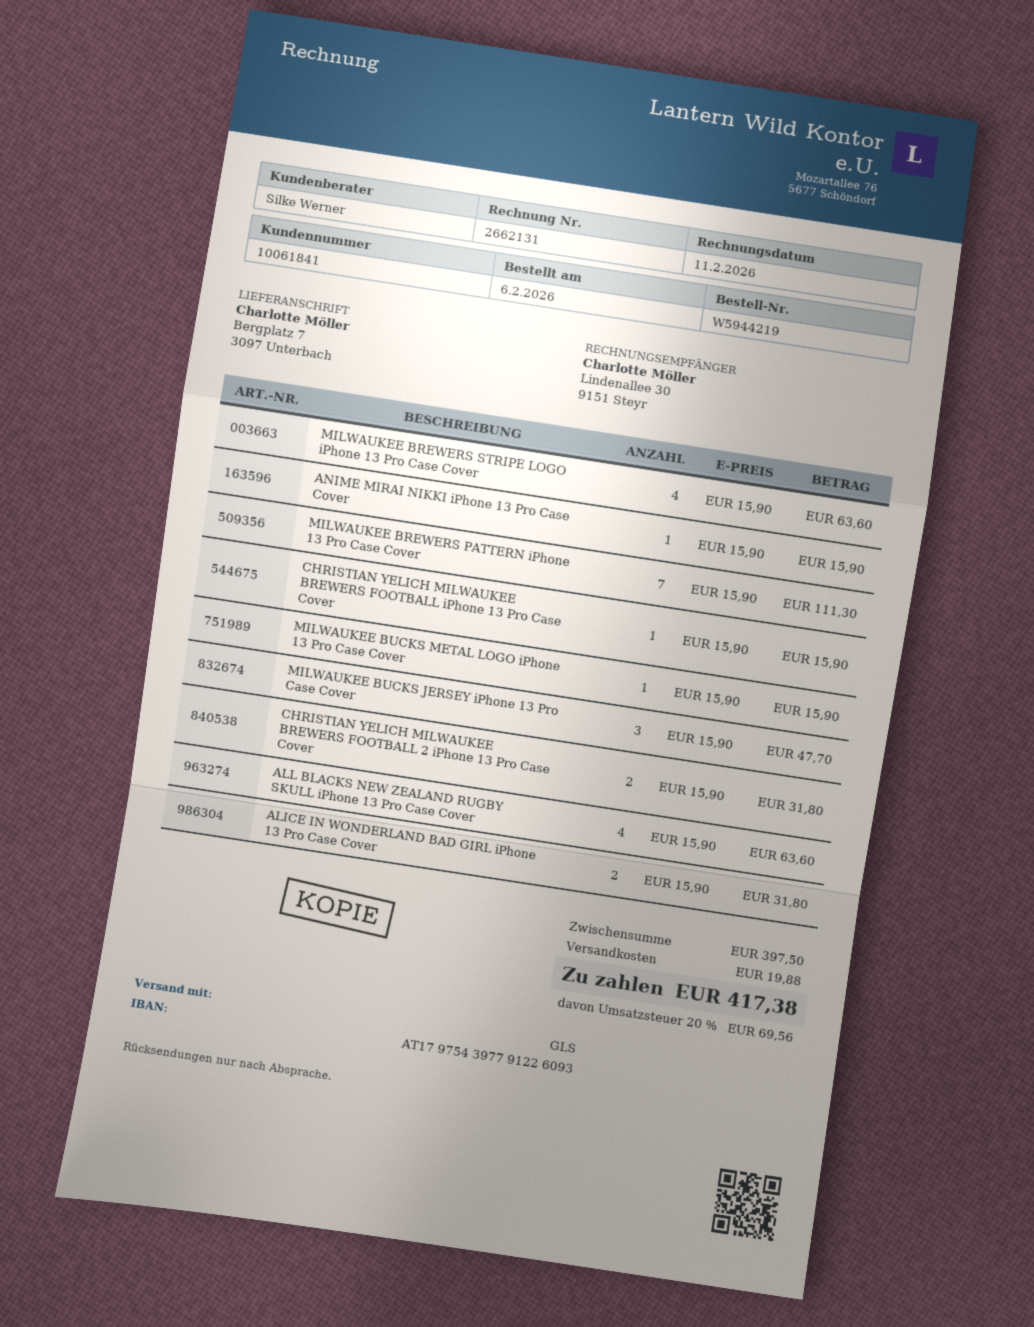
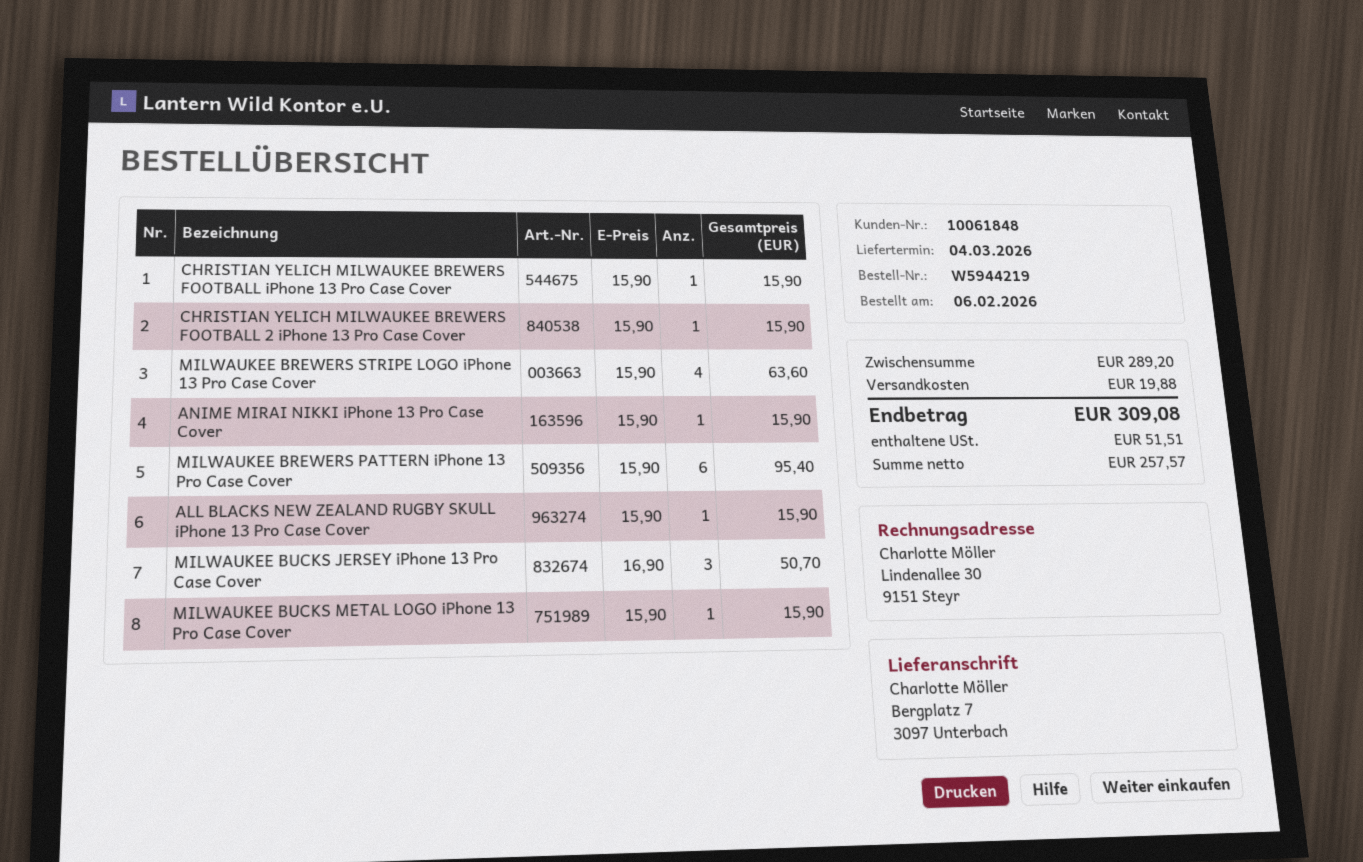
customer number: 10061841 -> 10061848
MILWAUKEE BREWERS PATTERN iPhone 13 Pro Case Cover: 7 x 15.90 = 111.30 -> 6 x 15.90 = 95.40
MILWAUKEE BUCKS JERSEY iPhone 13 Pro Case Cover: 3 x 15.90 = 47.70 -> 3 x 16.90 = 50.70
CHRISTIAN YELICH MILWAUKEE BREWERS FOOTBALL 2 iPhone 13 Pro Case Cover: 2 x 15.90 = 31.80 -> 1 x 15.90 = 15.90
ALL BLACKS NEW ZEALAND RUGBY SKULL iPhone 13 Pro Case Cover: 4 x 15.90 = 63.60 -> 1 x 15.90 = 15.90
ALICE IN WONDERLAND BAD GIRL iPhone 13 Pro Case Cover: 2 x 15.90 = 31.80 -> none
subtotal: 397.50 -> 289.20
tax: 69.56 -> 51.51
total: 417.38 -> 309.08

